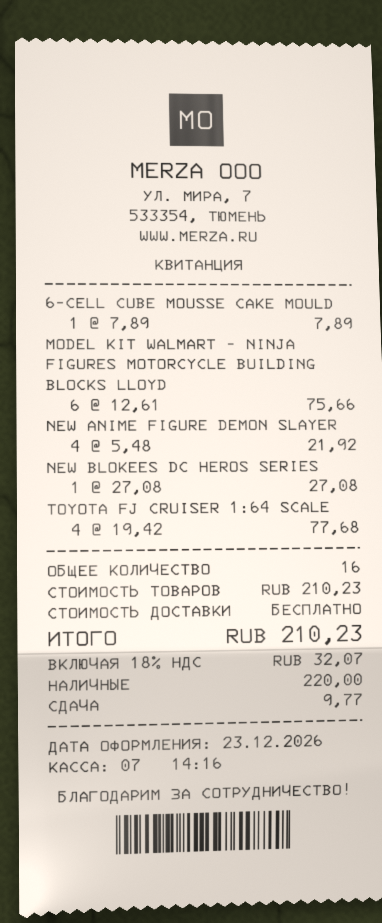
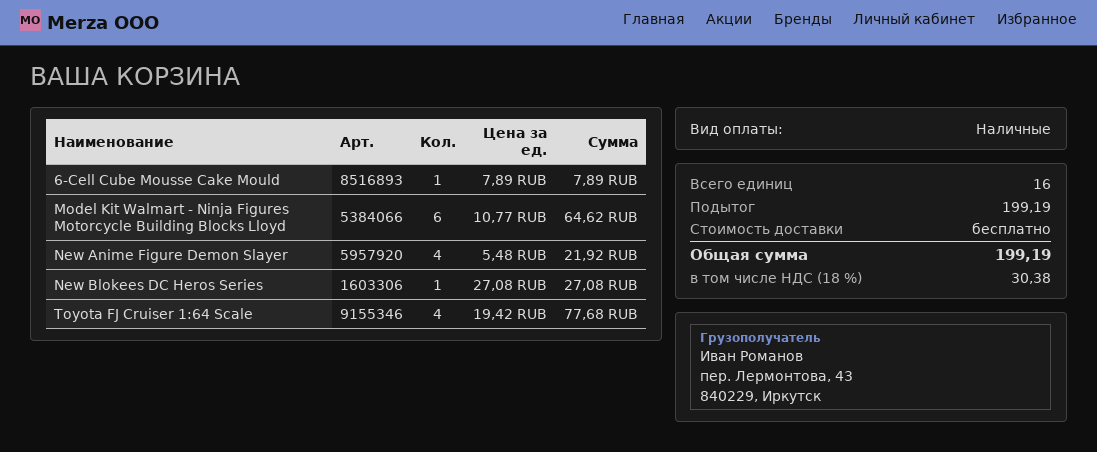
MODEL KIT WALMART - NINJA FIGURES MOTORCYCLE BUILDING BLOCKS LLOYD: 6 x 12.61 = 75.66 -> 6 x 10.77 = 64.62
subtotal: 210.23 -> 199.19
tax: 18% = 32.07 -> 18% = 30.38
total: 210.23 -> 199.19

